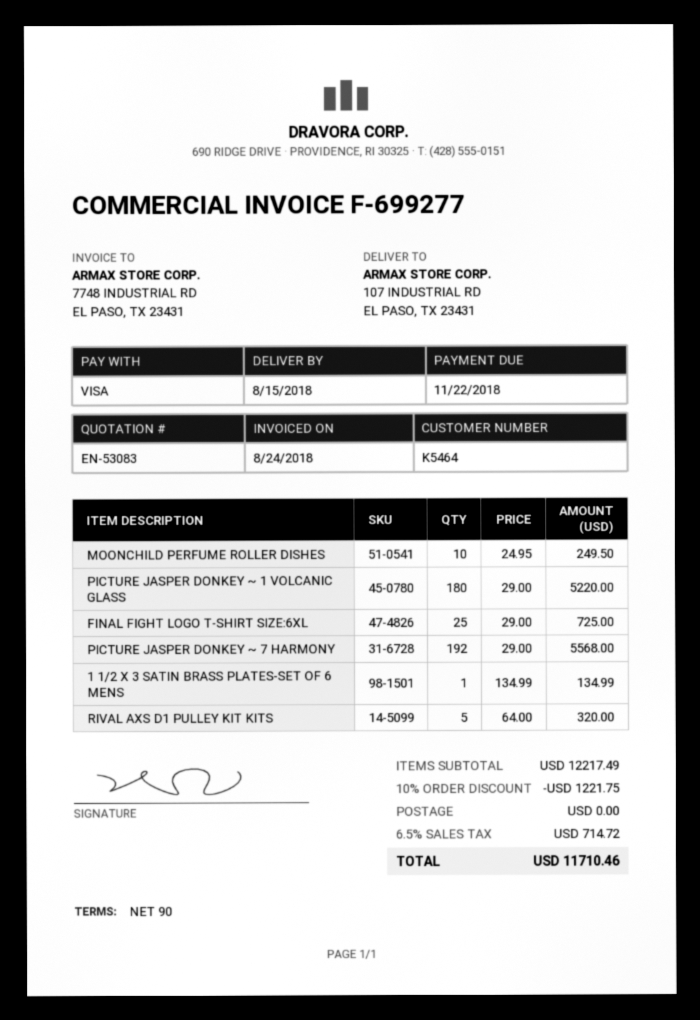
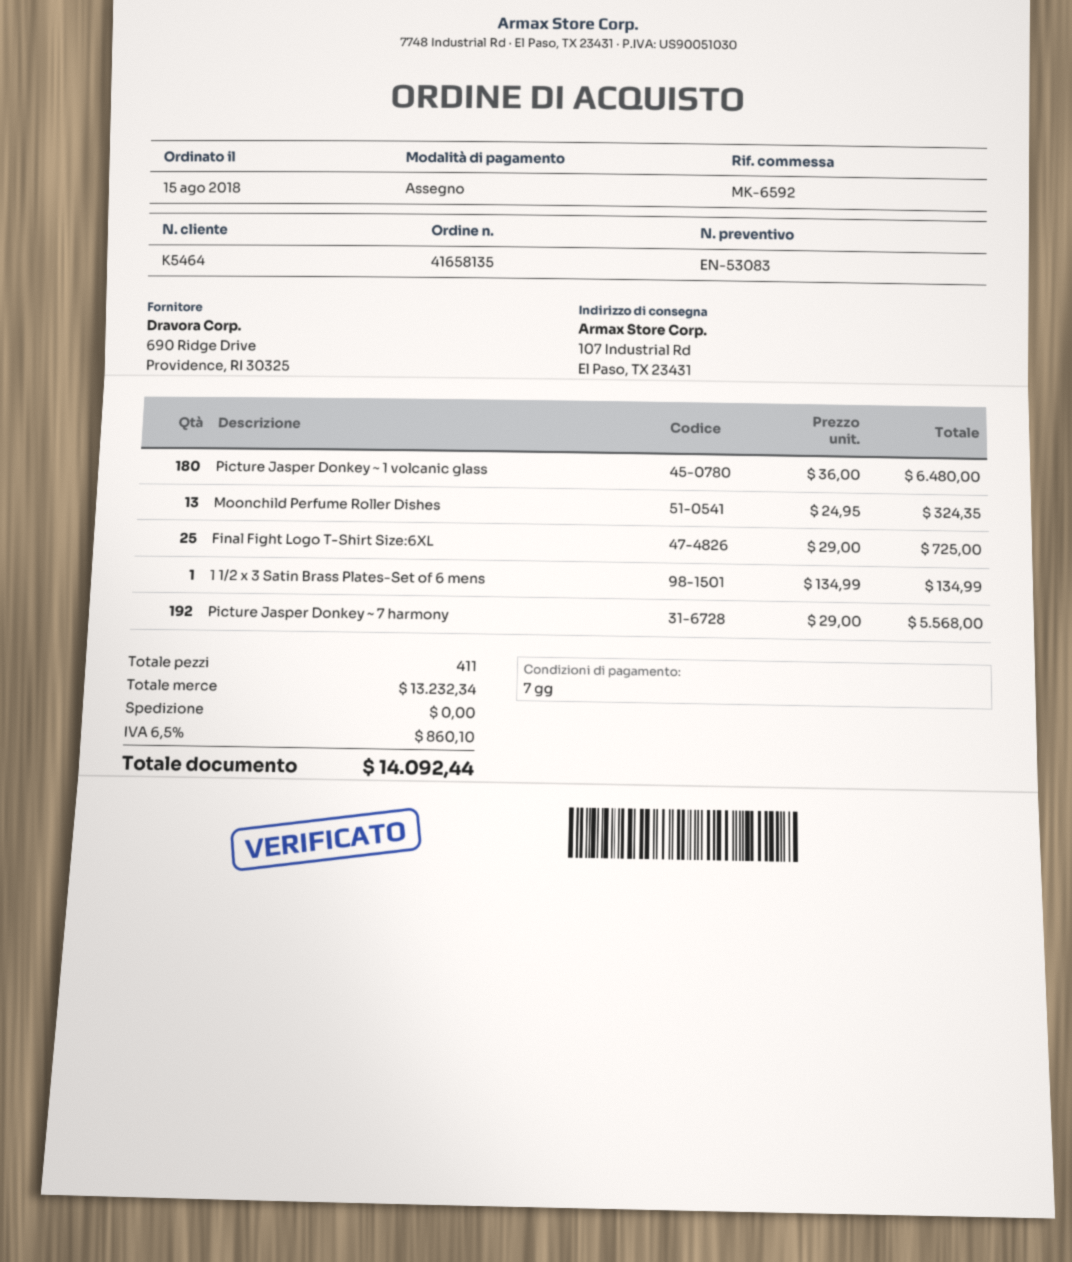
payment terms: 90 days -> 7 days
payment method: Visa -> cheque
MOONCHILD PERFUME ROLLER DISHES: 10 x 24.95 = 249.50 -> 13 x 24.95 = 324.35
PICTURE JASPER DONKEY ~ 1 VOLCANIC GLASS: 180 x 29.00 = 5220.00 -> 180 x 36.00 = 6480.00
RIVAL AXS D1 PULLEY KIT KITS: 5 x 64.00 = 320.00 -> none
subtotal: 12217.49 -> 13232.34
discount: 10% = 1221.75 -> none
tax: 6.5% = 714.72 -> 6.5% = 860.10
total: 11710.46 -> 14092.44

